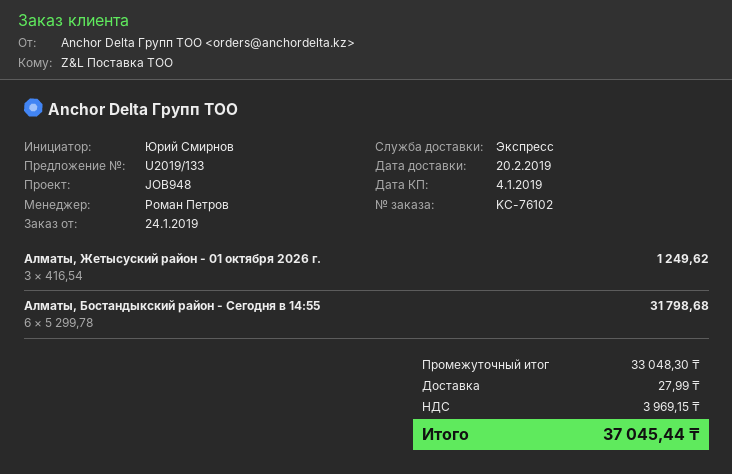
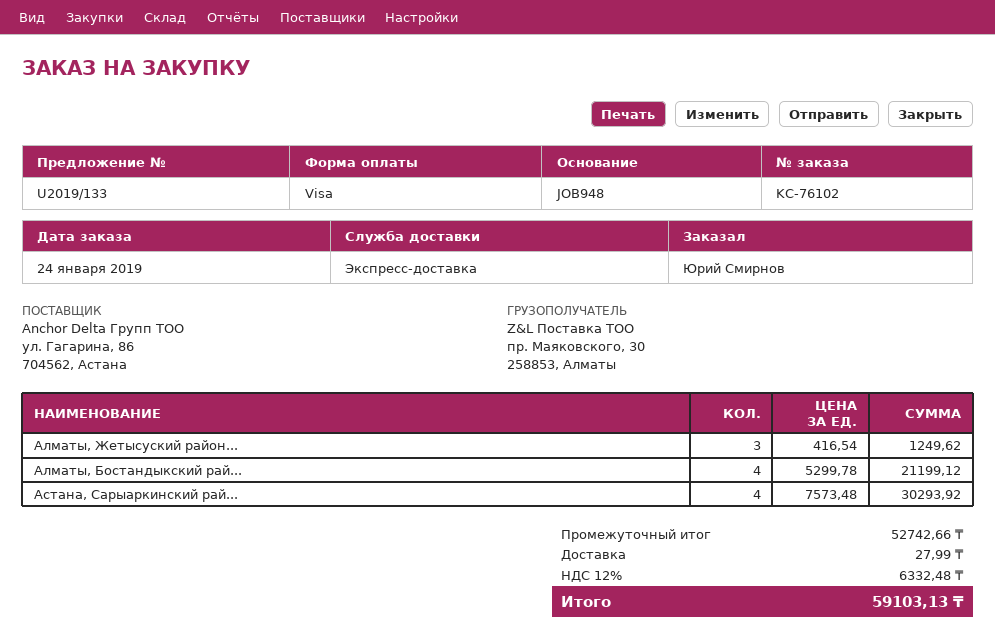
Алматы, Бостандыкский район - Сегодня в 14:55: 6 x 5299.78 = 31798.68 -> 4 x 5299.78 = 21199.12
Астана, Сарыаркинский рай...: none -> 4 x 7573.48 = 30293.92
subtotal: 33048.30 -> 52742.66
tax: 3969.15 -> 6332.48
total: 37045.44 -> 59103.13

